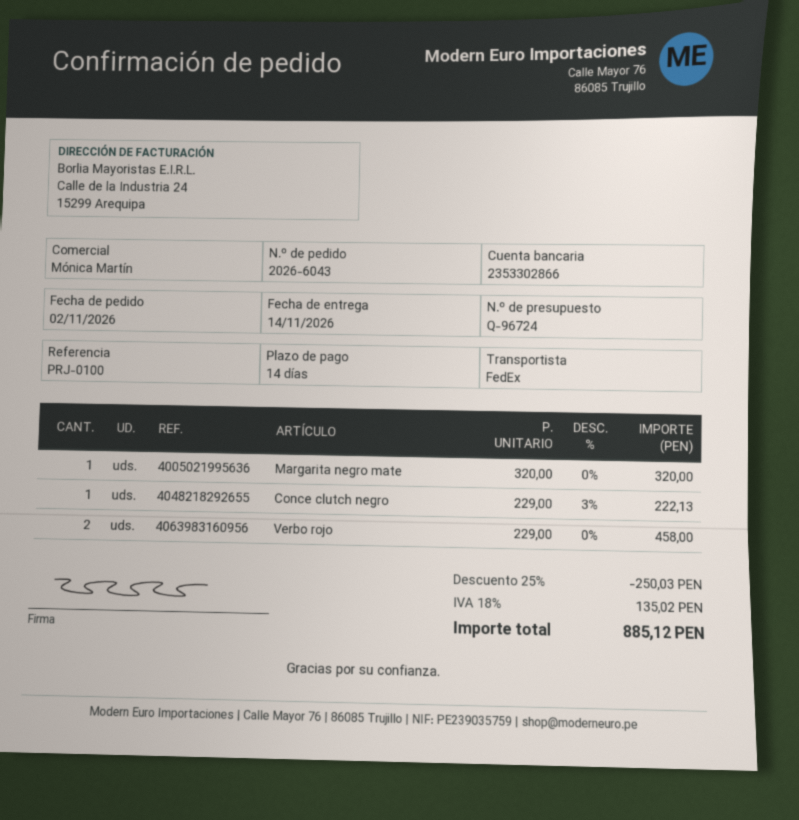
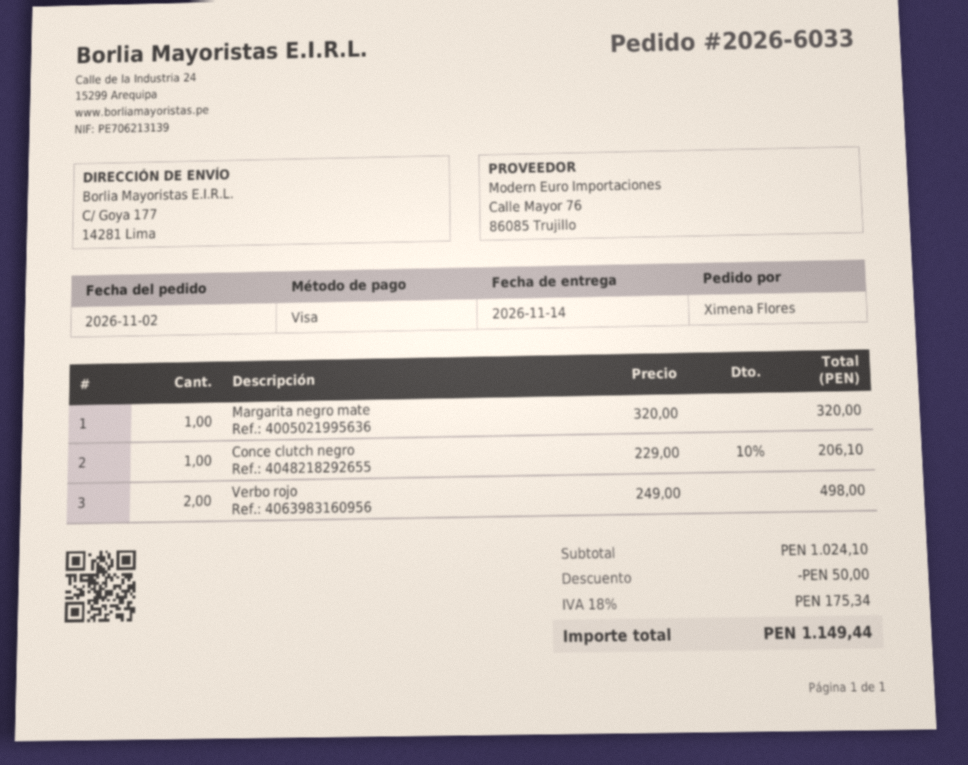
order number: 2026-6043 -> 2026-6033
Conce clutch negro: 1 x 229.00 - 3% = 222.13 -> 1 x 229.00 - 10% = 206.10
Verbo rojo: 2 x 229.00 = 458.00 -> 2 x 249.00 = 498.00
discount: 250.03 -> 50.00
tax: 18% = 135.02 -> 18% = 175.34
total: 885.12 -> 1149.44

